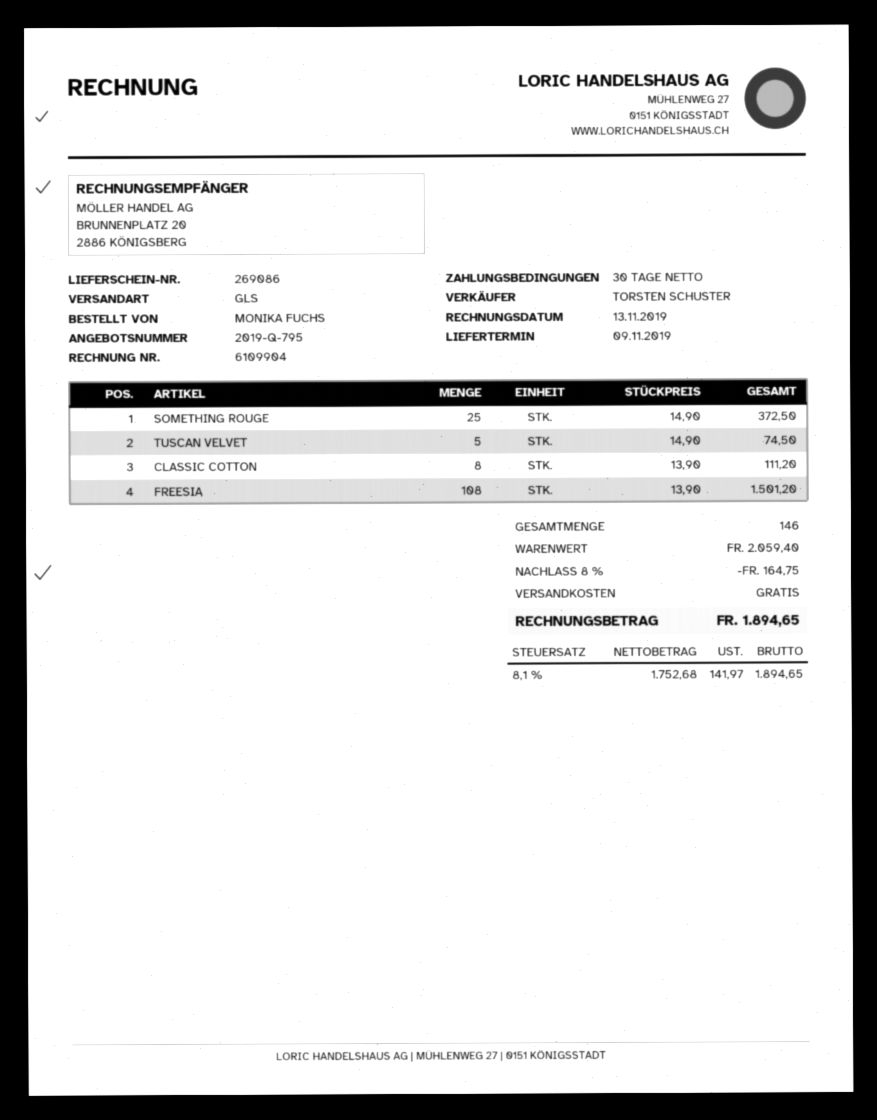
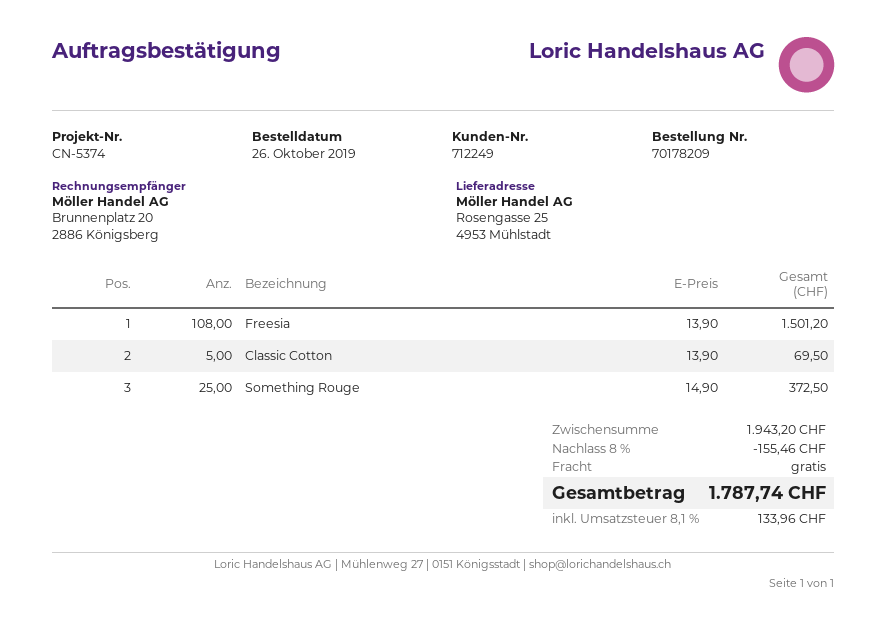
TUSCAN VELVET: 5 x 14.90 = 74.50 -> none
CLASSIC COTTON: 8 x 13.90 = 111.20 -> 5 x 13.90 = 69.50
subtotal: 2059.40 -> 1943.20
discount: 8% = 164.75 -> 8% = 155.46
tax: 8.1% = 141.97 -> 8.1% = 133.96
total: 1894.65 -> 1787.74

